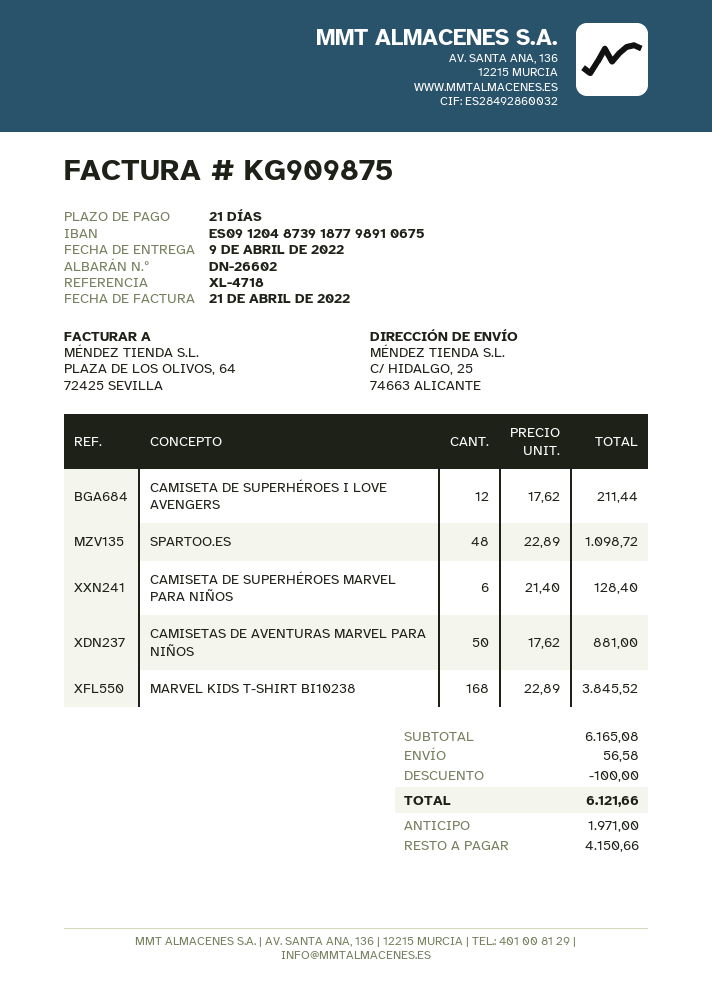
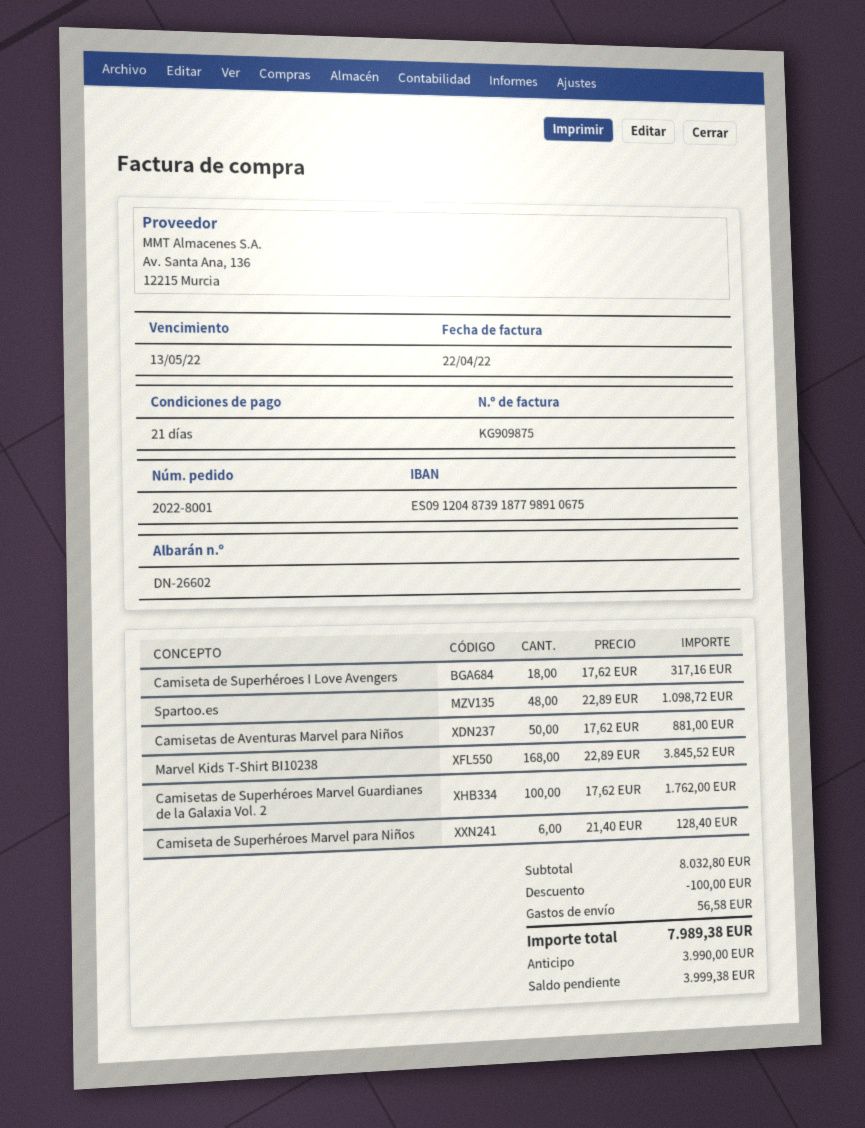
invoice date: 2022-04-21 -> 2022-04-22
CAMISETA DE SUPERHÉROES I LOVE AVENGERS: 12 x 17.62 = 211.44 -> 18 x 17.62 = 317.16
Camisetas de Superhéroes Marvel Guardianes de la Galaxia Vol. 2: none -> 100 x 17.62 = 1762.00
subtotal: 6165.08 -> 8032.80
total: 6121.66 -> 7989.38
deposit: 1971.00 -> 3990.00
balance: 4150.66 -> 3999.38

